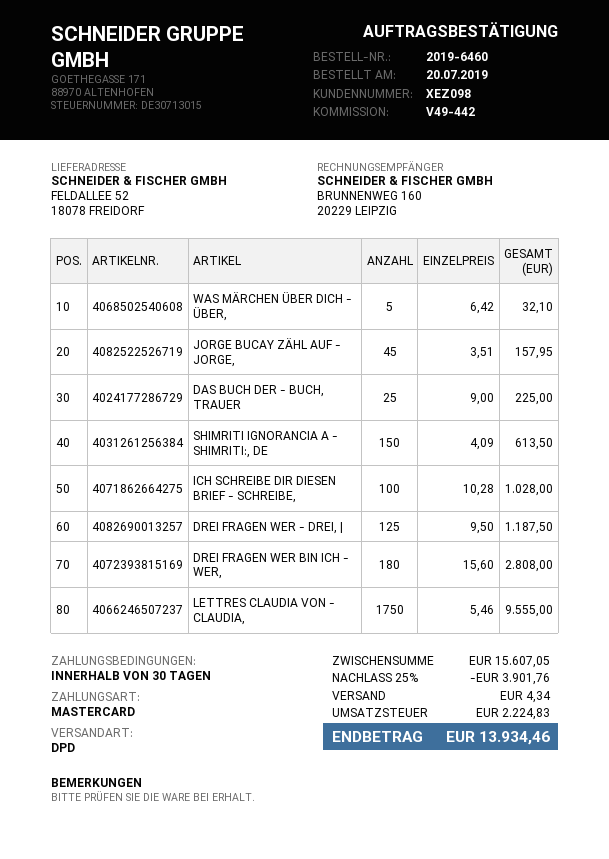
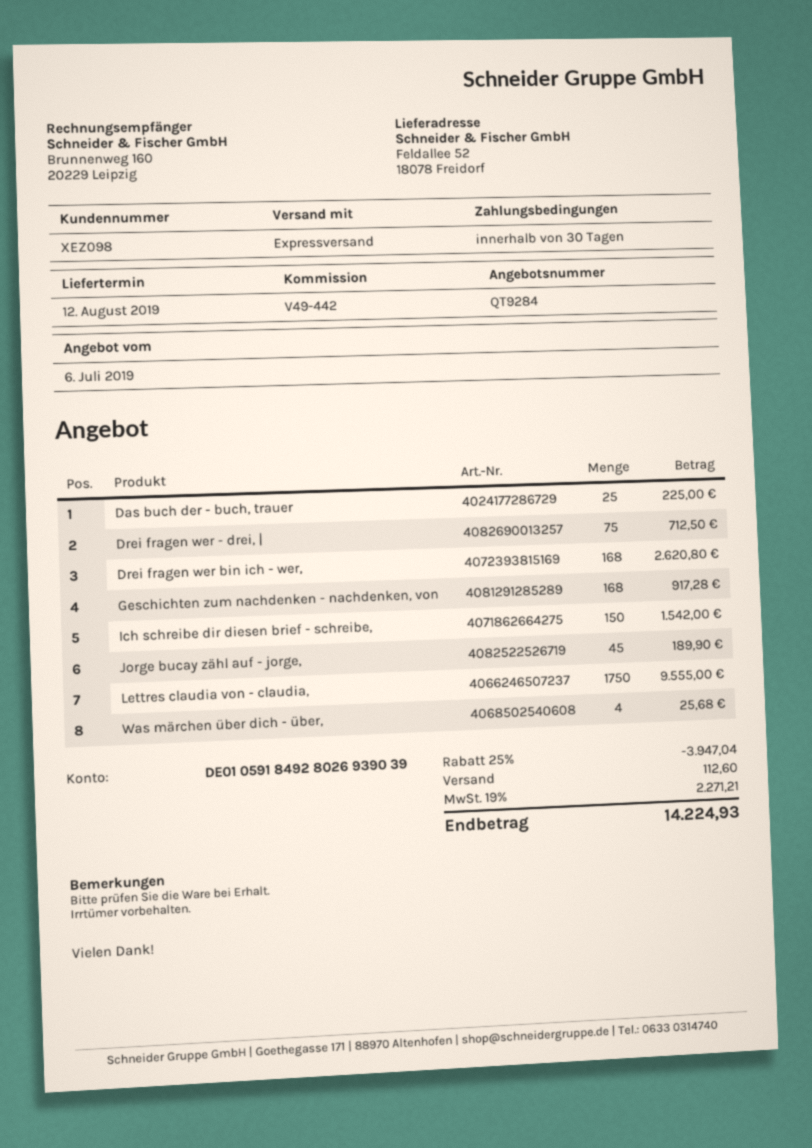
shipping method: DPD -> express
WAS MÄRCHEN ÜBER DICH - ÜBER,: 5 for 32.10 -> 4 for 25.68
JORGE BUCAY ZÄHL AUF - JORGE,: 45 for 157.95 -> 45 for 189.90
SHIMRITI IGNORANCIA A - SHIMRITI:, DE: 150 for 613.50 -> none
ICH SCHREIBE DIR DIESEN BRIEF - SCHREIBE,: 100 for 1028.00 -> 150 for 1542.00
DREI FRAGEN WER - DREI, |: 125 for 1187.50 -> 75 for 712.50
DREI FRAGEN WER BIN ICH - WER,: 180 for 2808.00 -> 168 for 2620.80
Geschichten zum nachdenken - nachdenken, von: none -> 168 for 917.28
discount: 25% = 3901.76 -> 25% = 3947.04
shipping: 4.34 -> 112.60
tax: 2224.83 -> 2271.21
total: 13934.46 -> 14224.93

